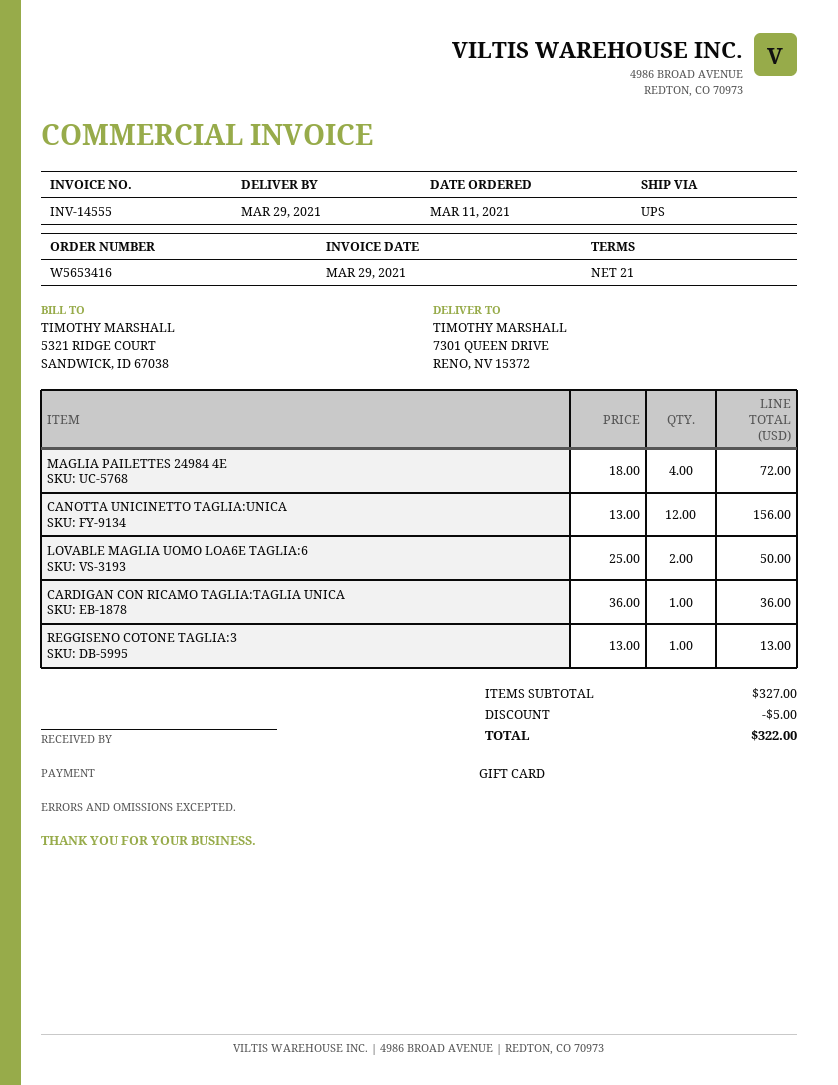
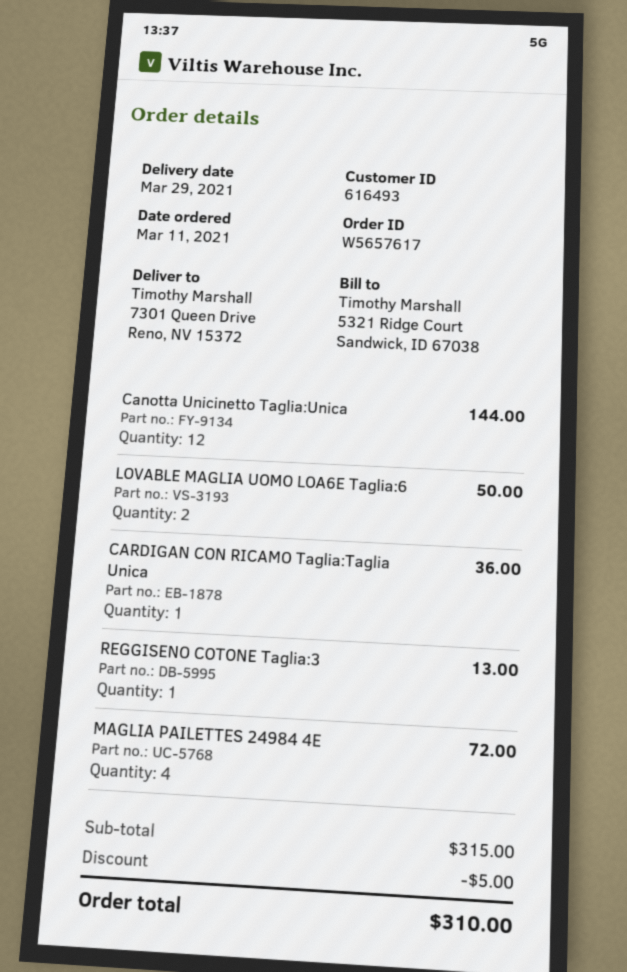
order number: W5653416 -> W5657617
CANOTTA UNICINETTO TAGLIA:UNICA: 12 for 156.00 -> 12 for 144.00
subtotal: 327.00 -> 315.00
total: 322.00 -> 310.00

